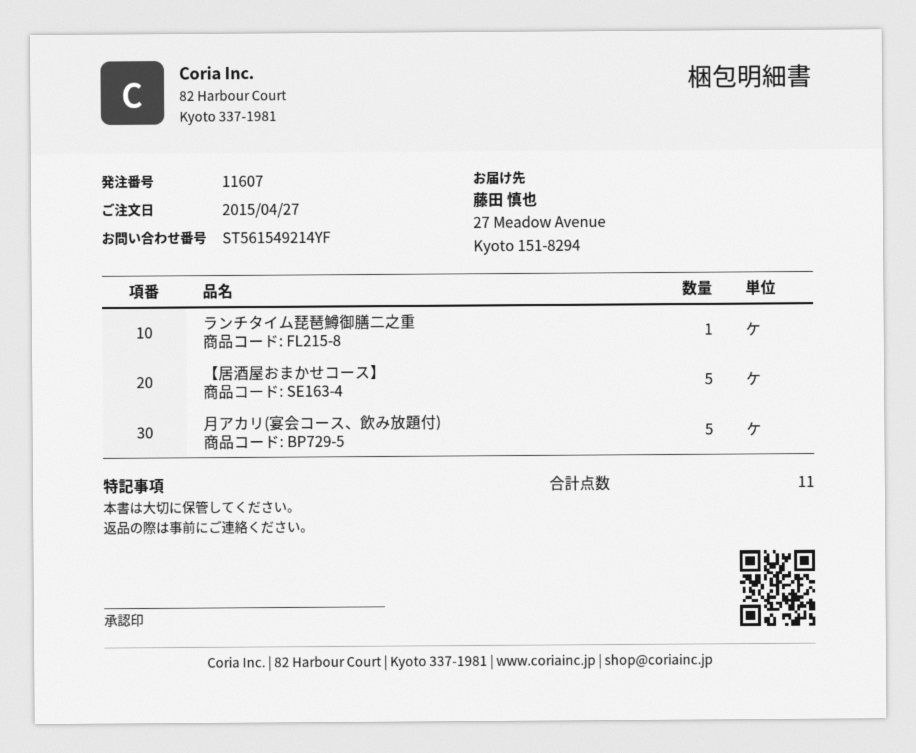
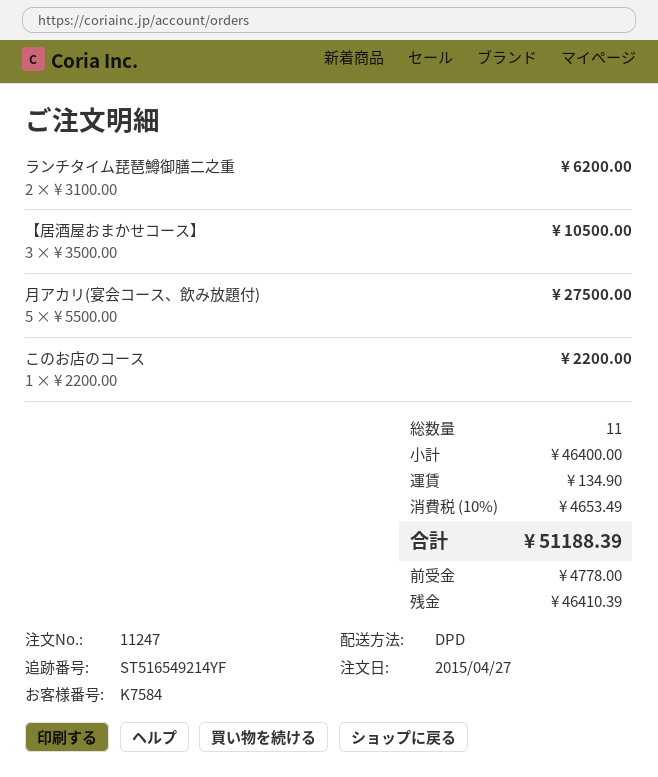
order number: 11607 -> 11247
tracking number: ST561549214YF -> ST516549214YF
ランチタイム琵琶鱒御膳二之重: 1 -> 2
【居酒屋おまかせコース】: 5 -> 3
このお店のコース: none -> 1

